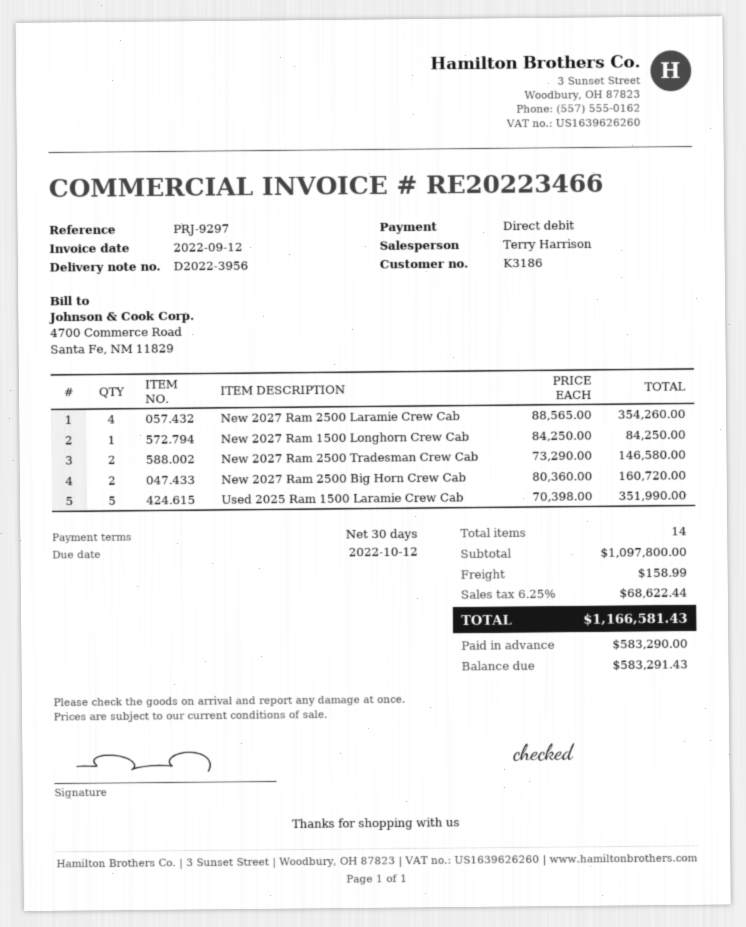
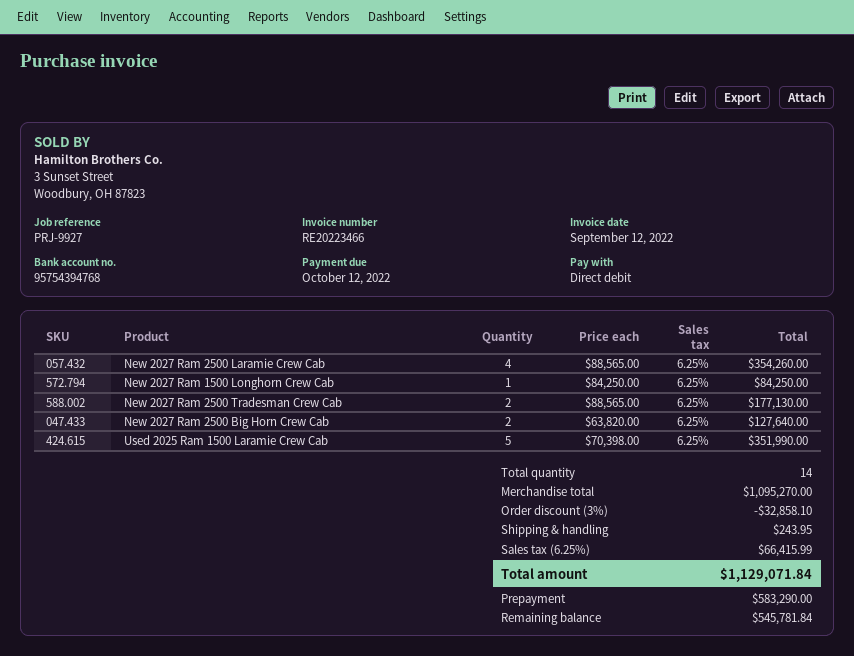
reference: PRJ-9297 -> PRJ-9927
New 2027 Ram 2500 Tradesman Crew Cab: 2 x 73290.00 = 146580.00 -> 2 x 88565.00 = 177130.00
New 2027 Ram 2500 Big Horn Crew Cab: 2 x 80360.00 = 160720.00 -> 2 x 63820.00 = 127640.00
subtotal: 1097800.00 -> 1095270.00
discount: none -> 3% = 32858.10
shipping: 158.99 -> 243.95
tax: 6.25% = 68622.44 -> 6.25% = 66415.99
total: 1166581.43 -> 1129071.84
balance: 583291.43 -> 545781.84

